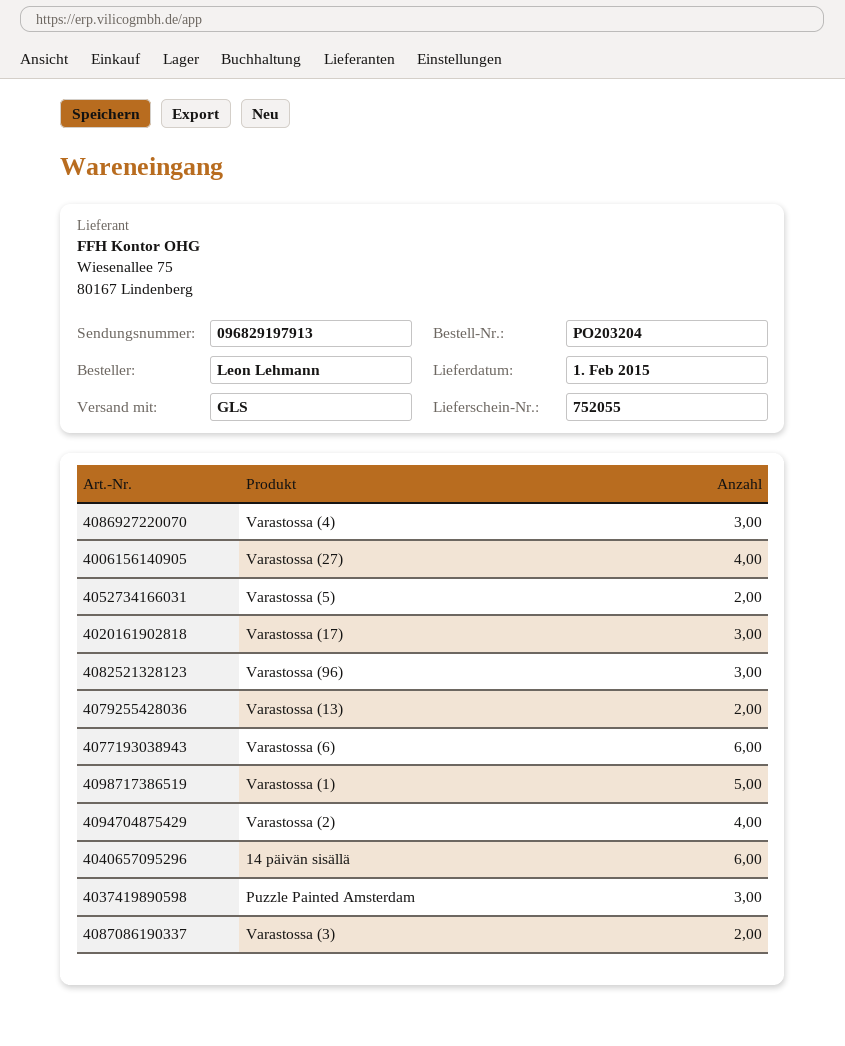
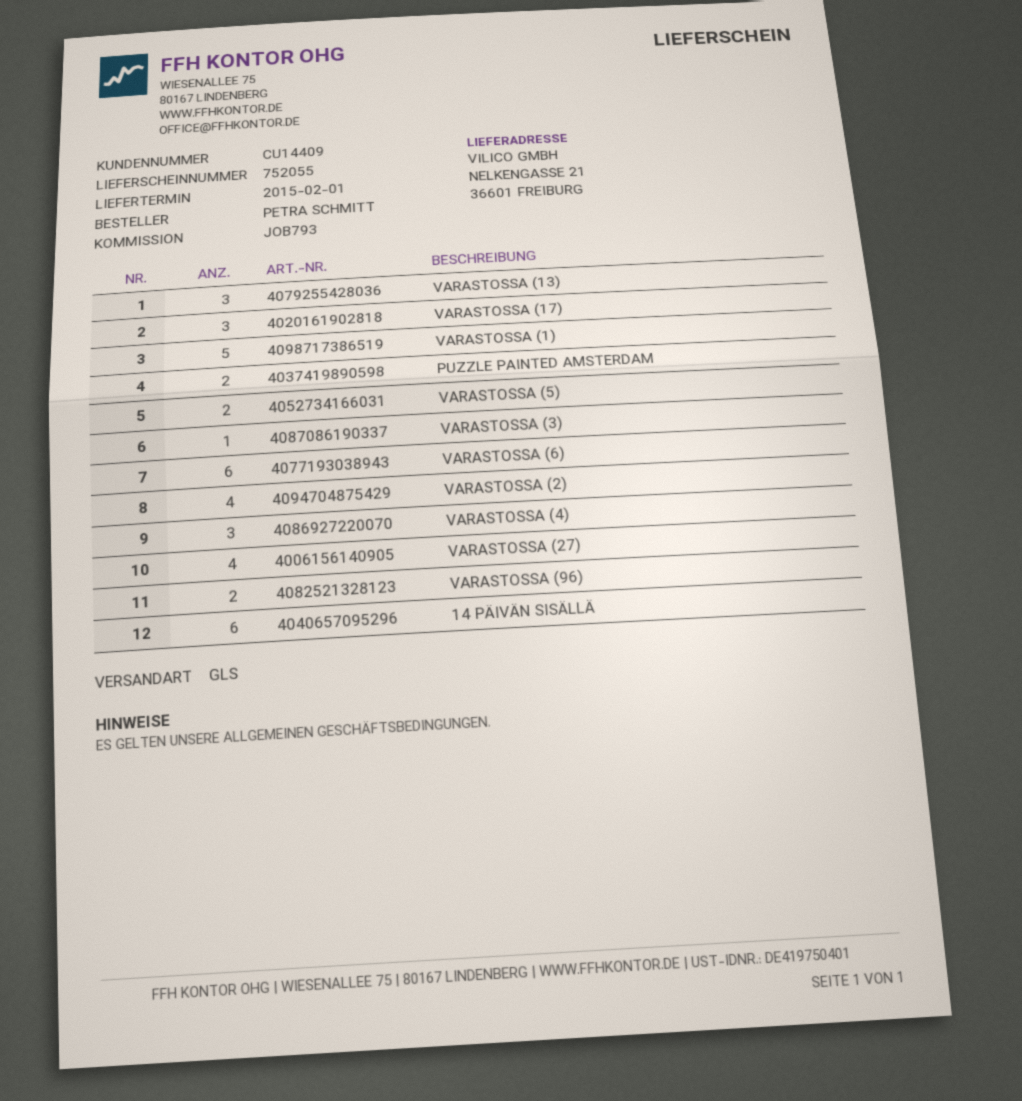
ordered by: Leon Lehmann -> PETRA SCHMITT
Varastossa (96): 3 -> 2
Varastossa (13): 2 -> 3
Puzzle Painted Amsterdam: 3 -> 2
Varastossa (3): 2 -> 1

